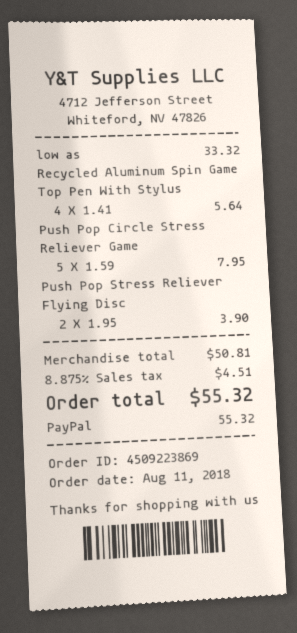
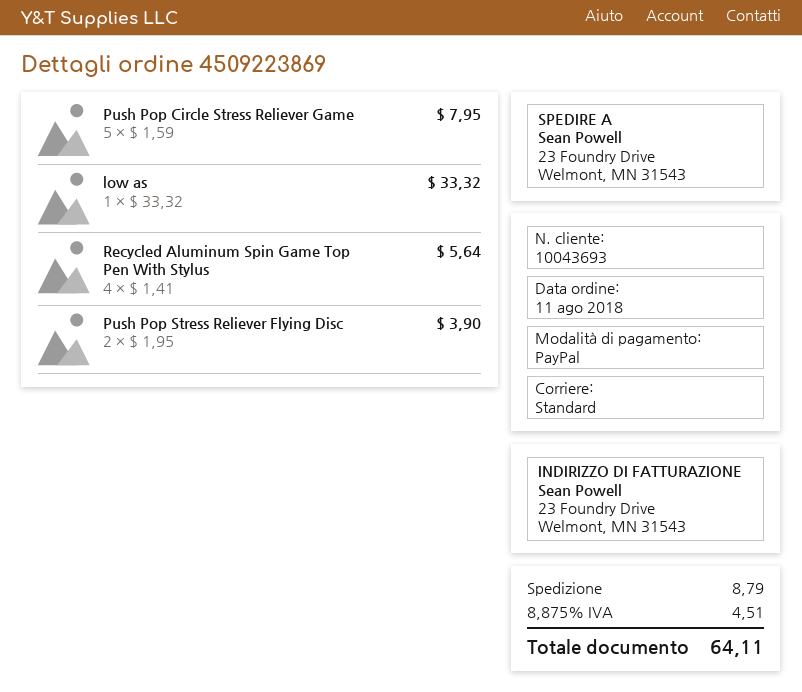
shipping: none -> 8.79
total: 55.32 -> 64.11

